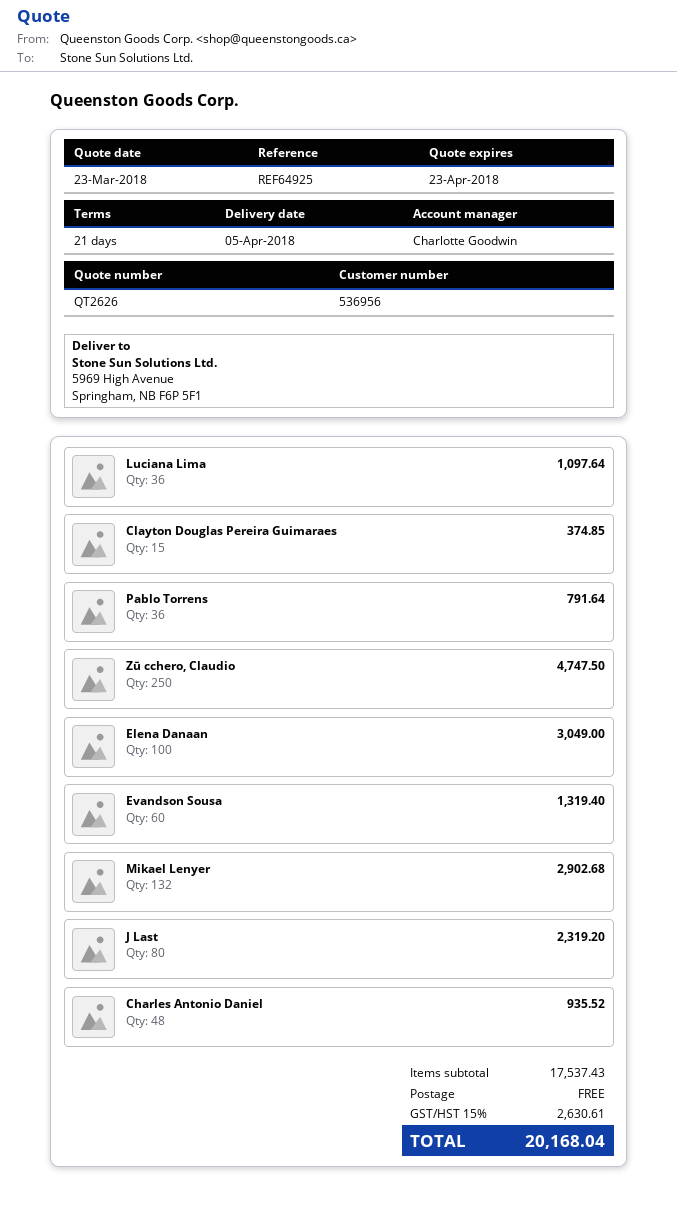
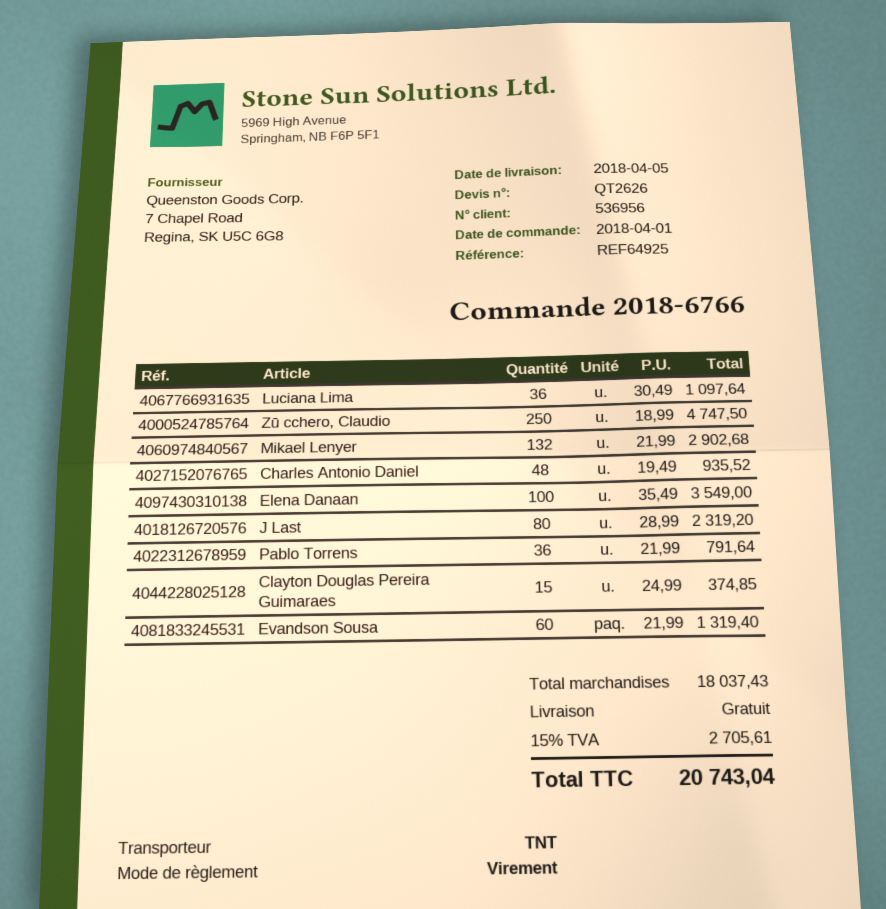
Elena Danaan: 100 for 3049.00 -> 100 for 3549.00
subtotal: 17537.43 -> 18037.43
tax: 15% = 2630.61 -> 15% = 2705.61
total: 20168.04 -> 20743.04

